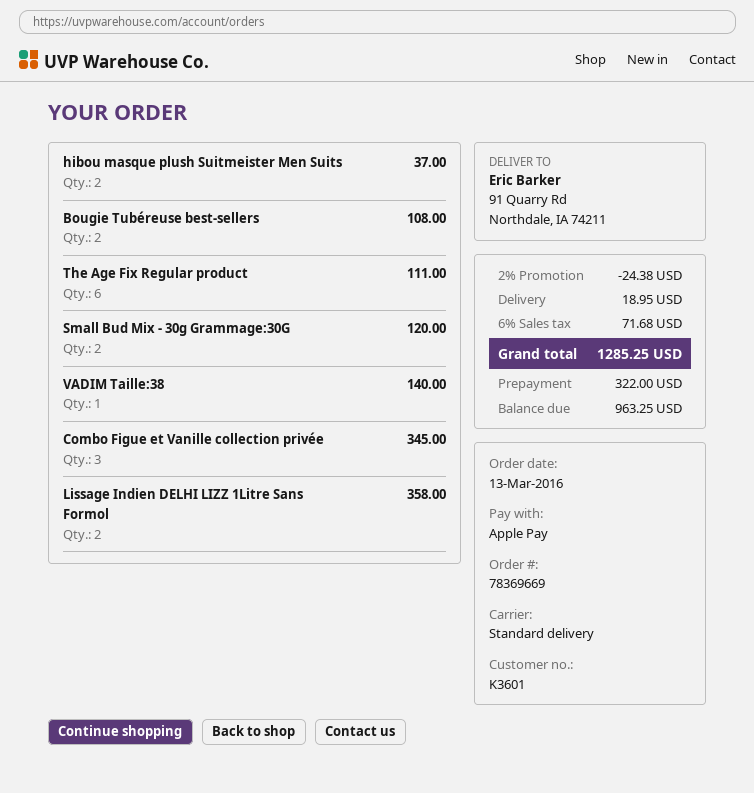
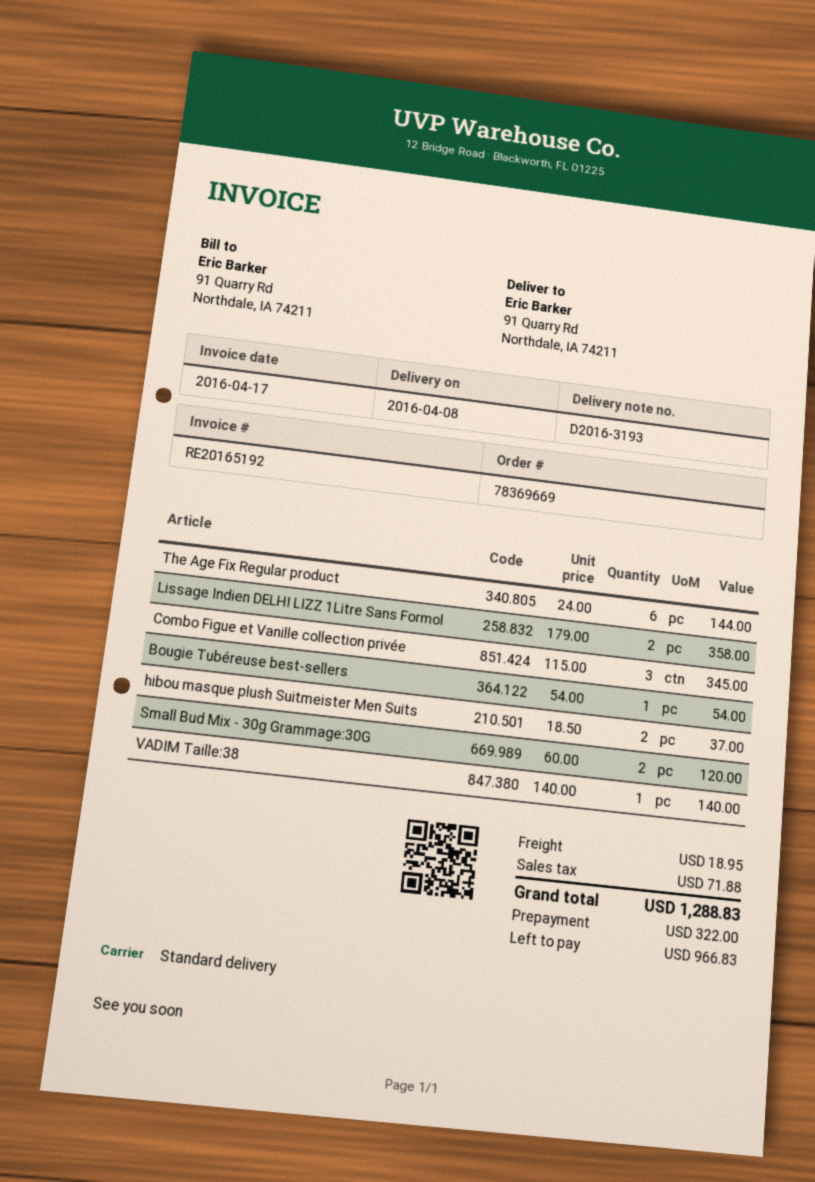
Bougie Tubéreuse best-sellers: 2 for 108.00 -> 1 for 54.00
The Age Fix Regular product: 6 for 111.00 -> 6 for 144.00
discount: 2% = 24.38 -> none
tax: 71.68 -> 71.88
total: 1285.25 -> 1288.83
balance: 963.25 -> 966.83

